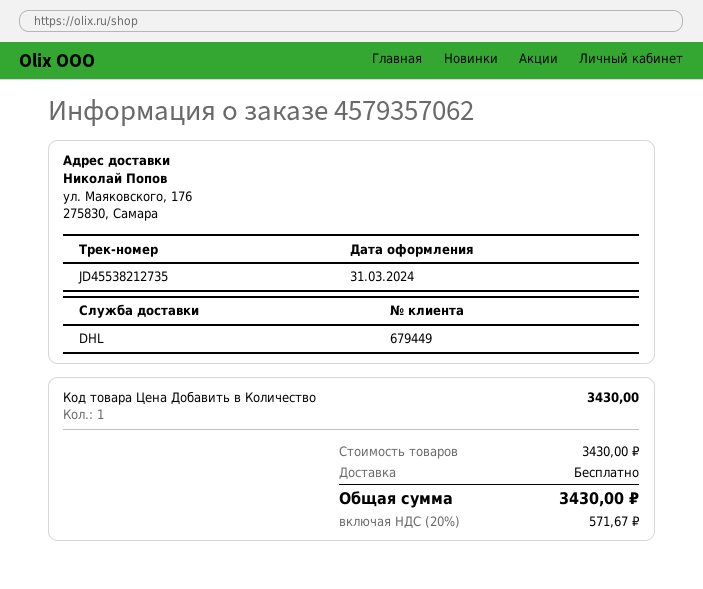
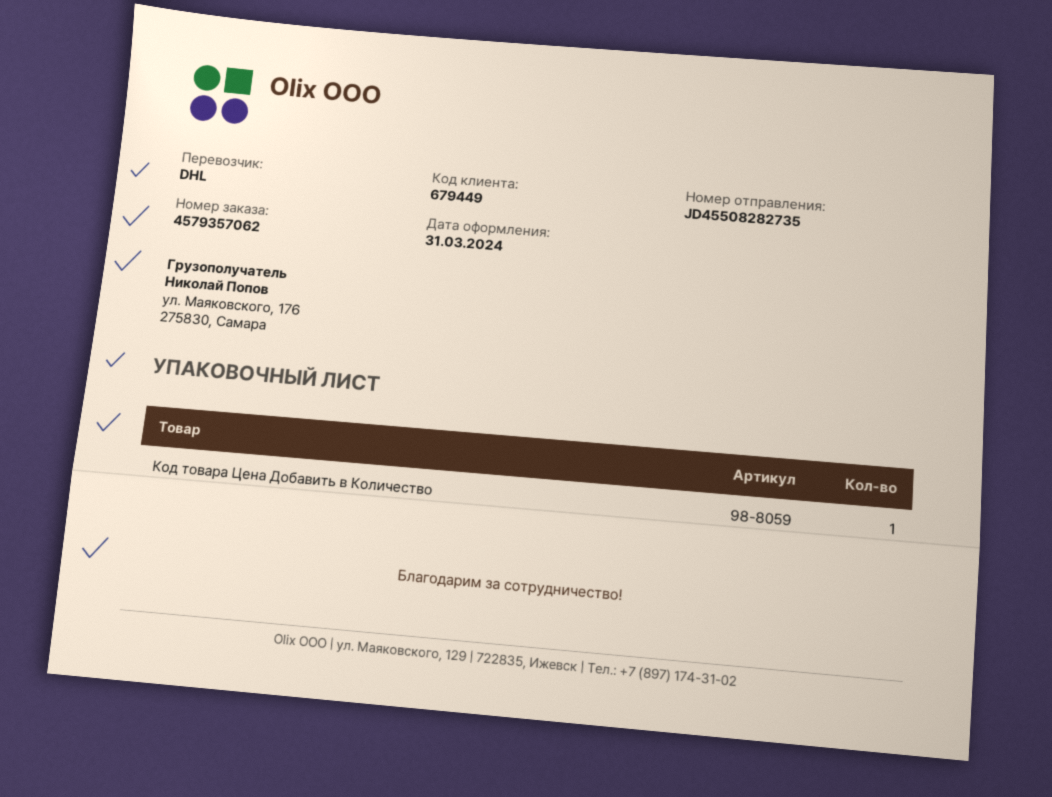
tracking number: JD45538212735 -> JD45508282735

